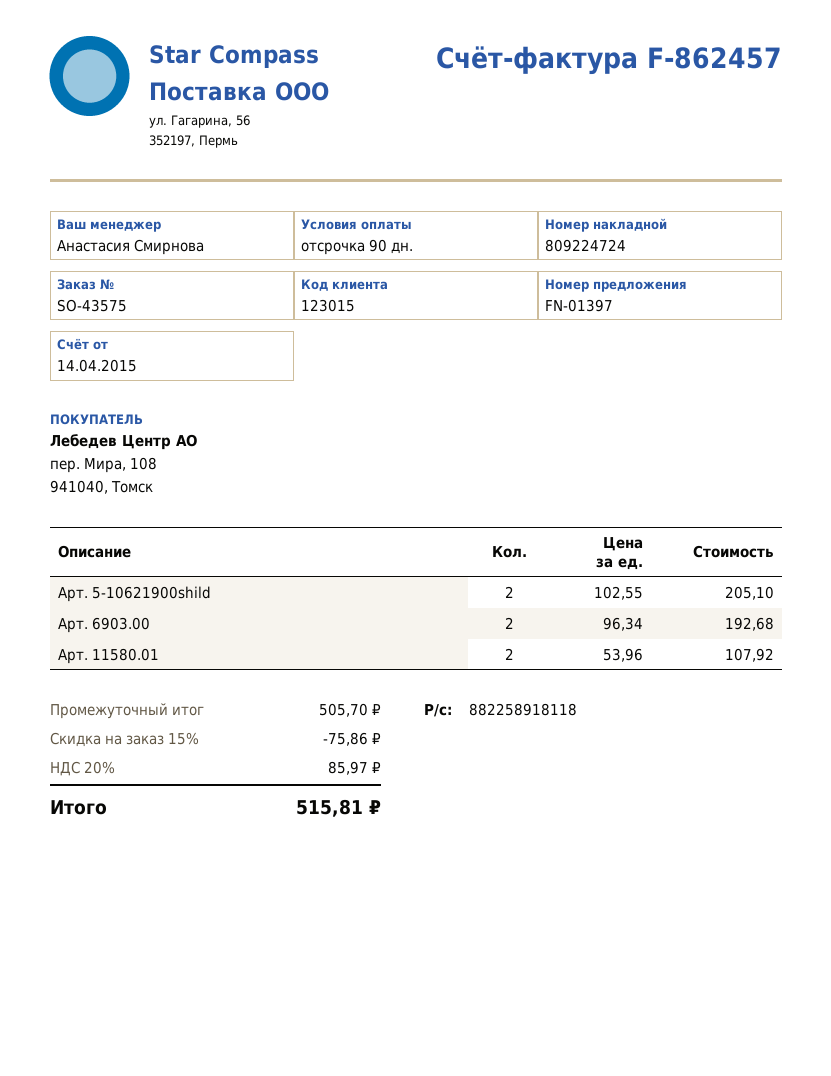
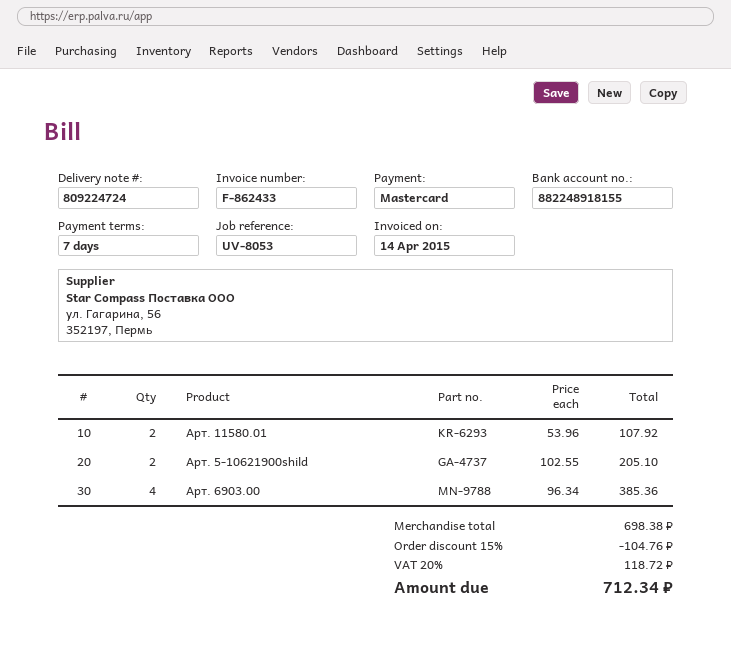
invoice number: F-862457 -> F-862433
payment terms: 90 days -> 7 days
bank account: 882258918118 -> 882248918155
Арт. 6903.00: 2 x 96.34 = 192.68 -> 4 x 96.34 = 385.36
subtotal: 505.70 -> 698.38
discount: 15% = 75.86 -> 15% = 104.76
tax: 20% = 85.97 -> 20% = 118.72
total: 515.81 -> 712.34

